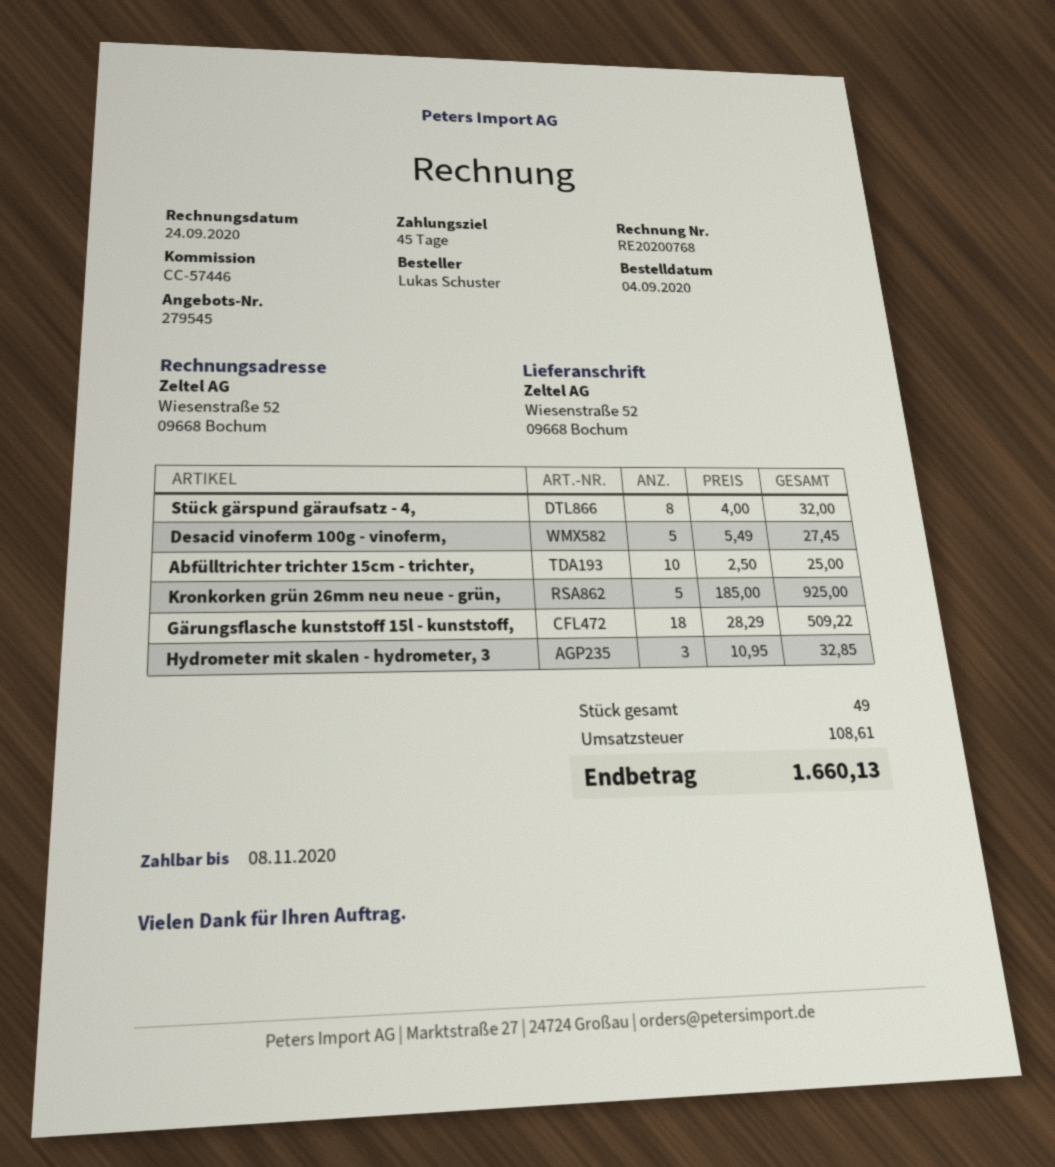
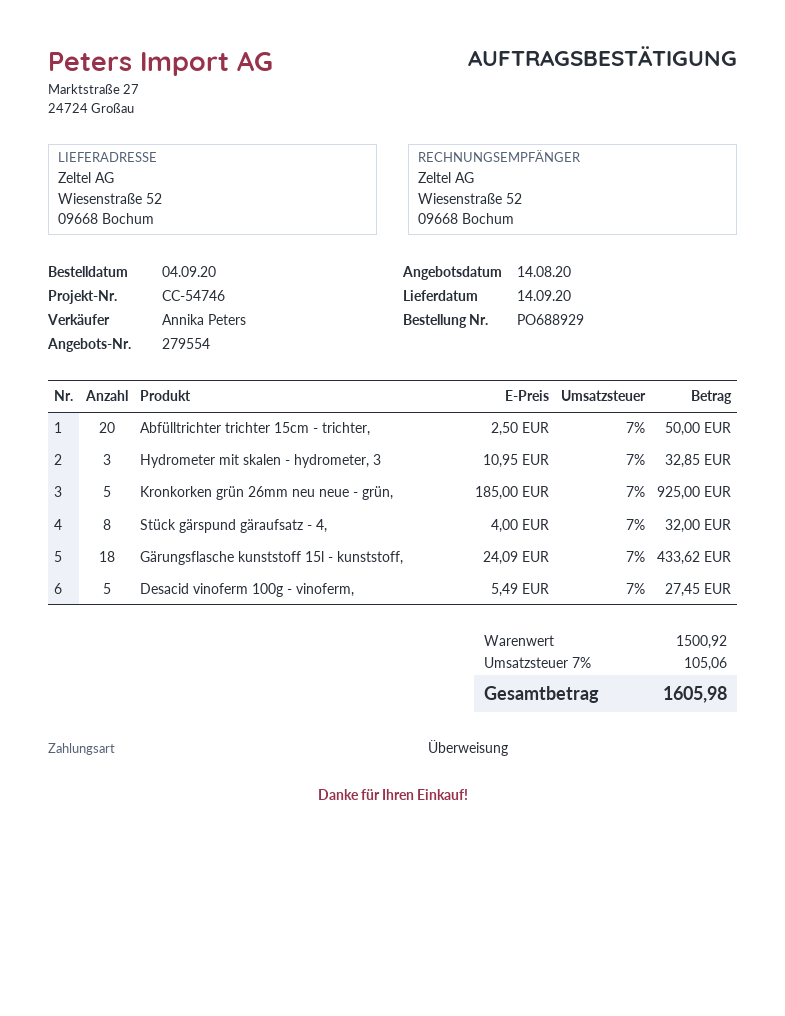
quote number: 279545 -> 279554
reference: CC-57446 -> CC-54746
Abfülltrichter trichter 15cm - trichter,: 10 x 2.50 = 25.00 -> 20 x 2.50 = 50.00
Gärungsflasche kunststoff 15l - kunststoff,: 18 x 28.29 = 509.22 -> 18 x 24.09 = 433.62
tax: 108.61 -> 105.06
total: 1660.13 -> 1605.98

